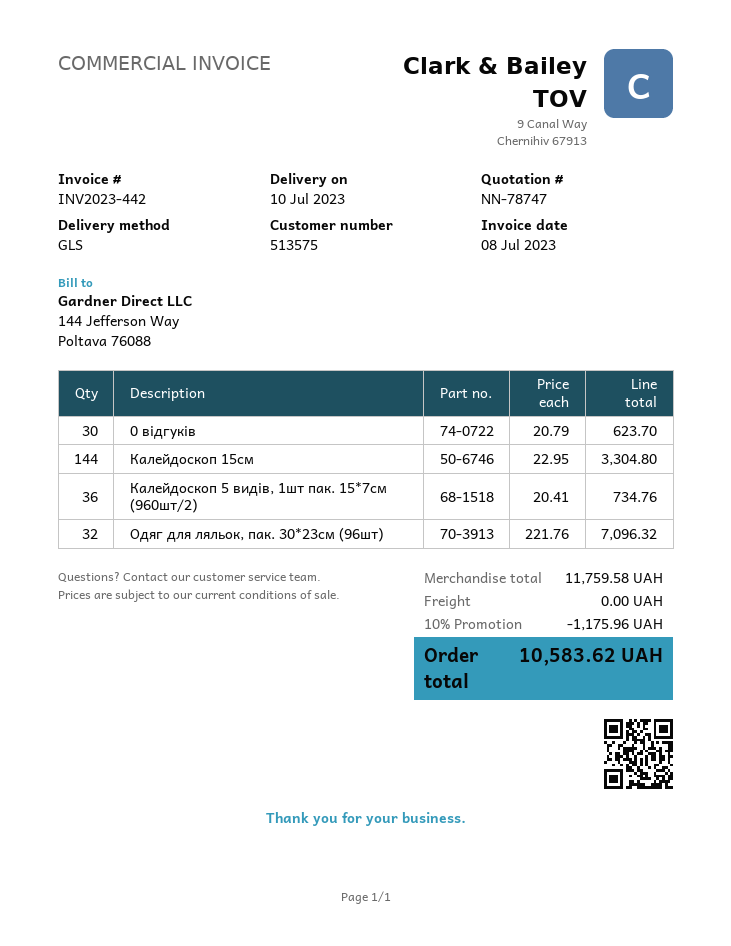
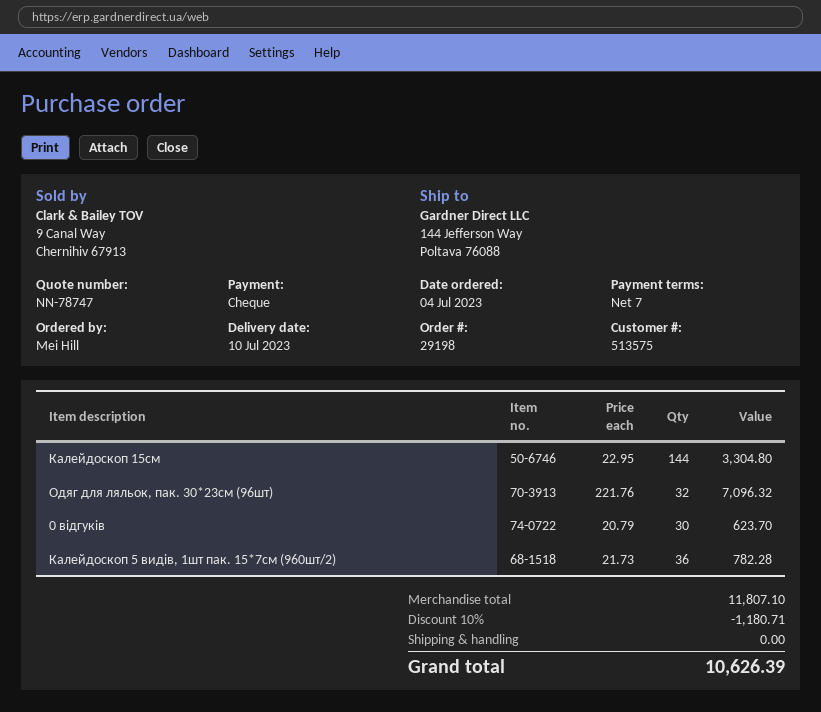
Калейдоскоп 5 видів, 1шт пак. 15*7см (960шт/2): 36 x 20.41 = 734.76 -> 36 x 21.73 = 782.28
subtotal: 11759.58 -> 11807.10
discount: 10% = 1175.96 -> 10% = 1180.71
total: 10583.62 -> 10626.39

